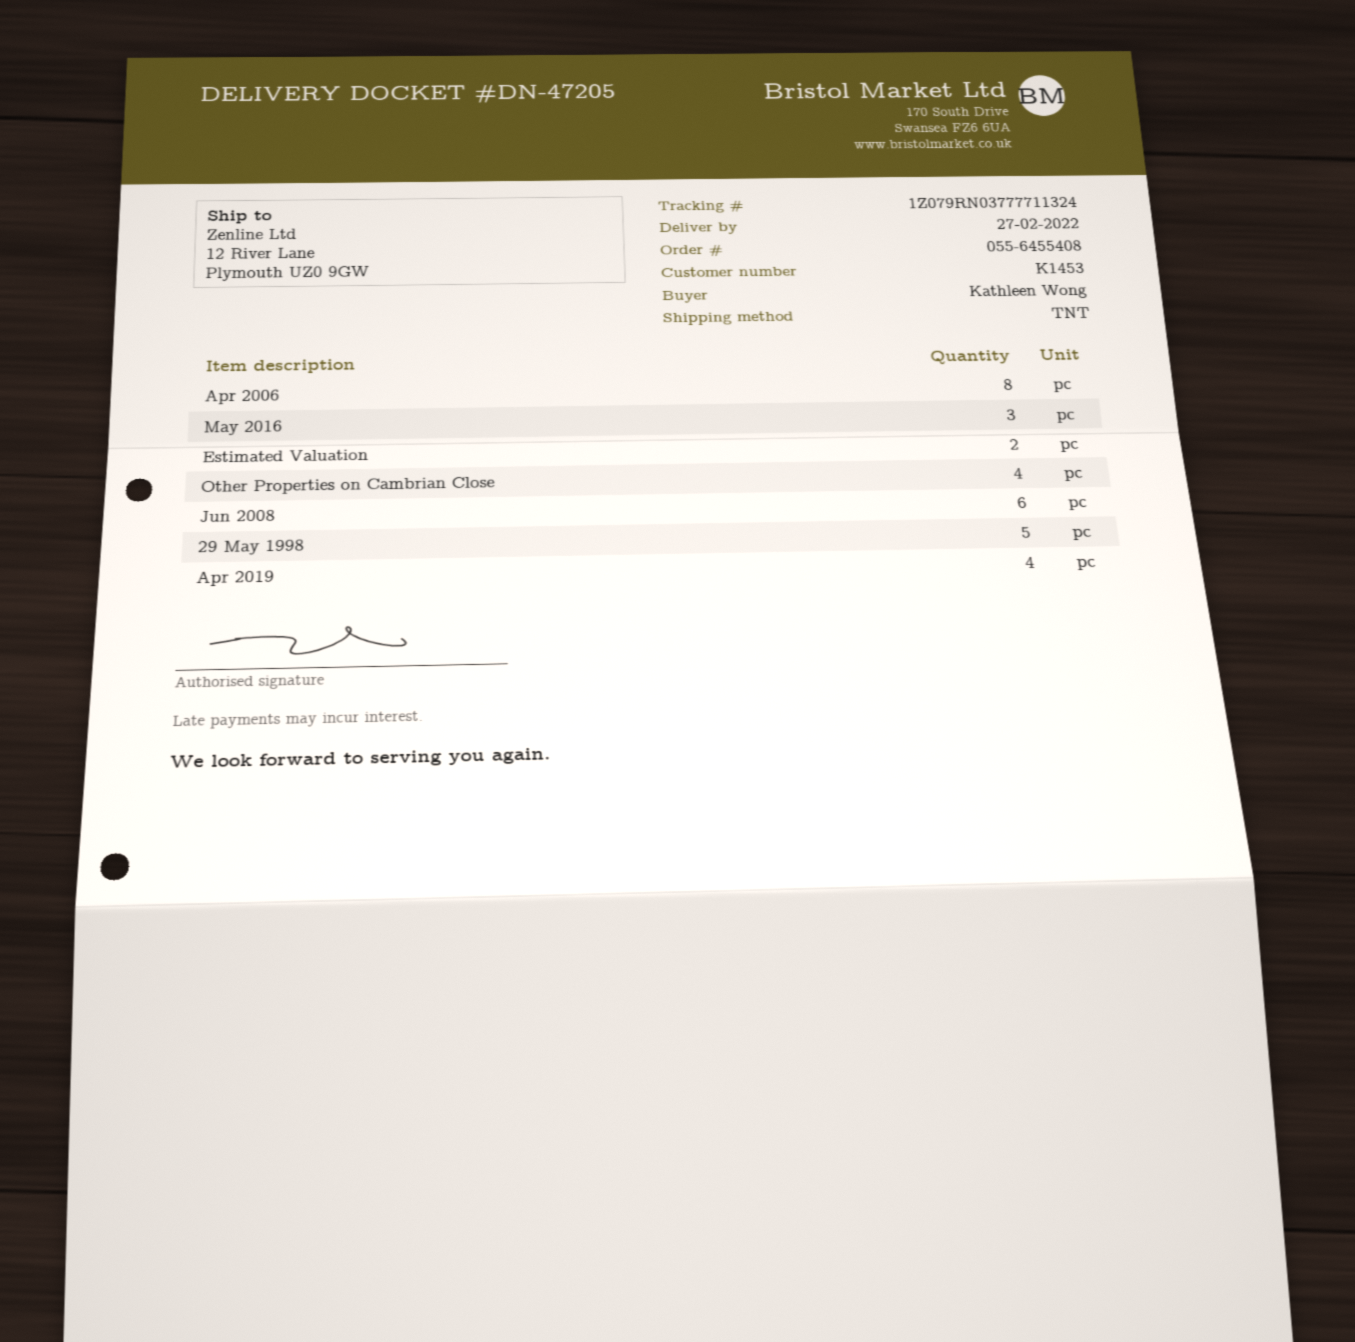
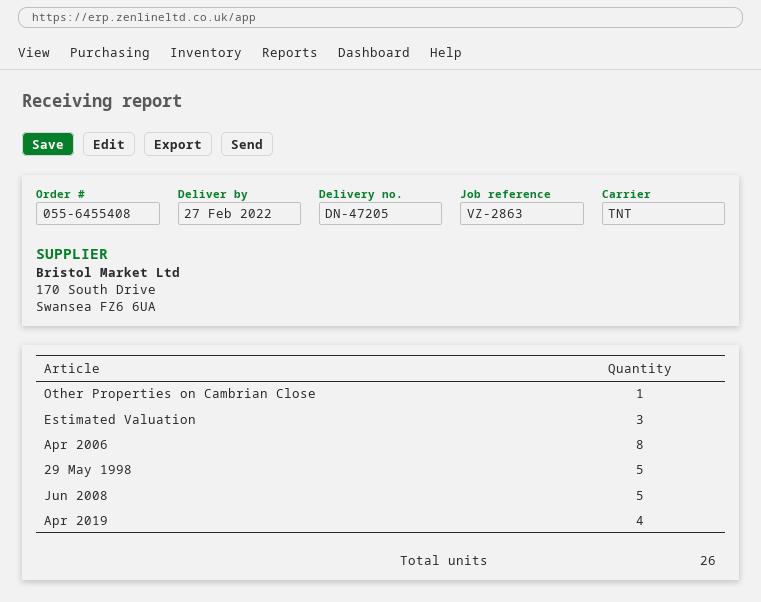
May 2016: 3 -> none
Estimated Valuation: 2 -> 3
Other Properties on Cambrian Close: 4 -> 1
Jun 2008: 6 -> 5

